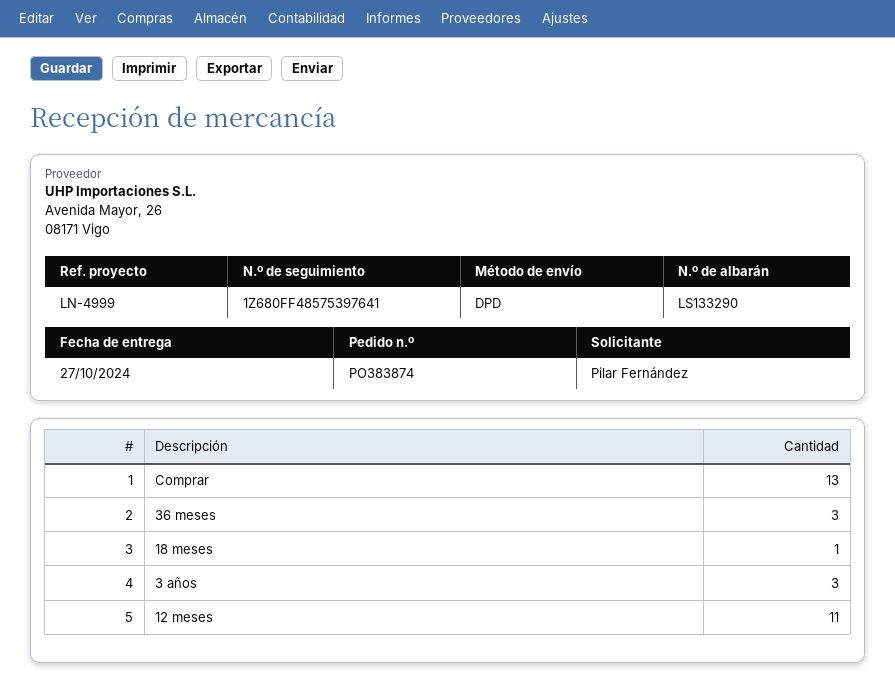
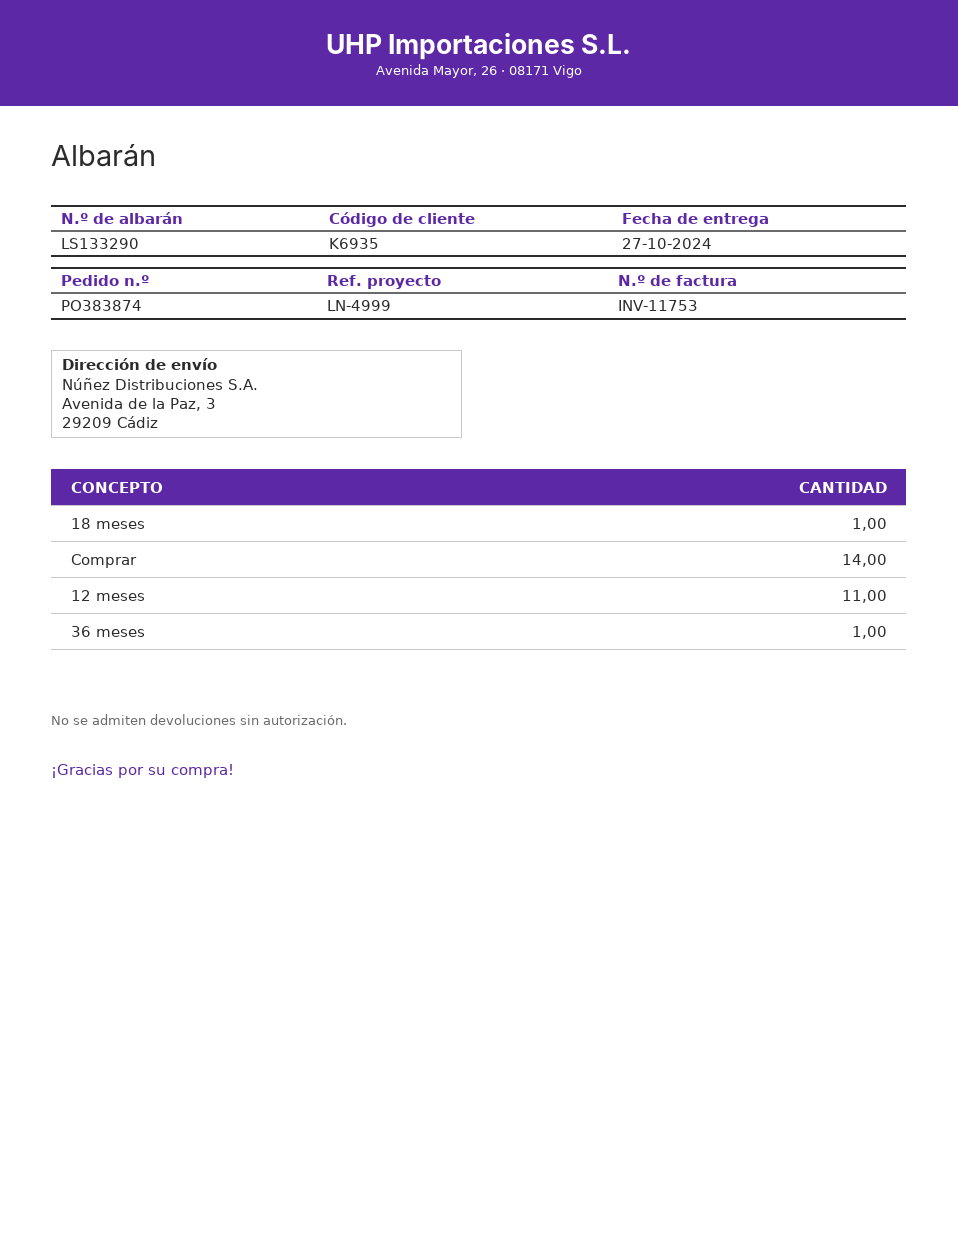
Comprar: 13 -> 14
36 meses: 3 -> 1
3 años: 3 -> none

